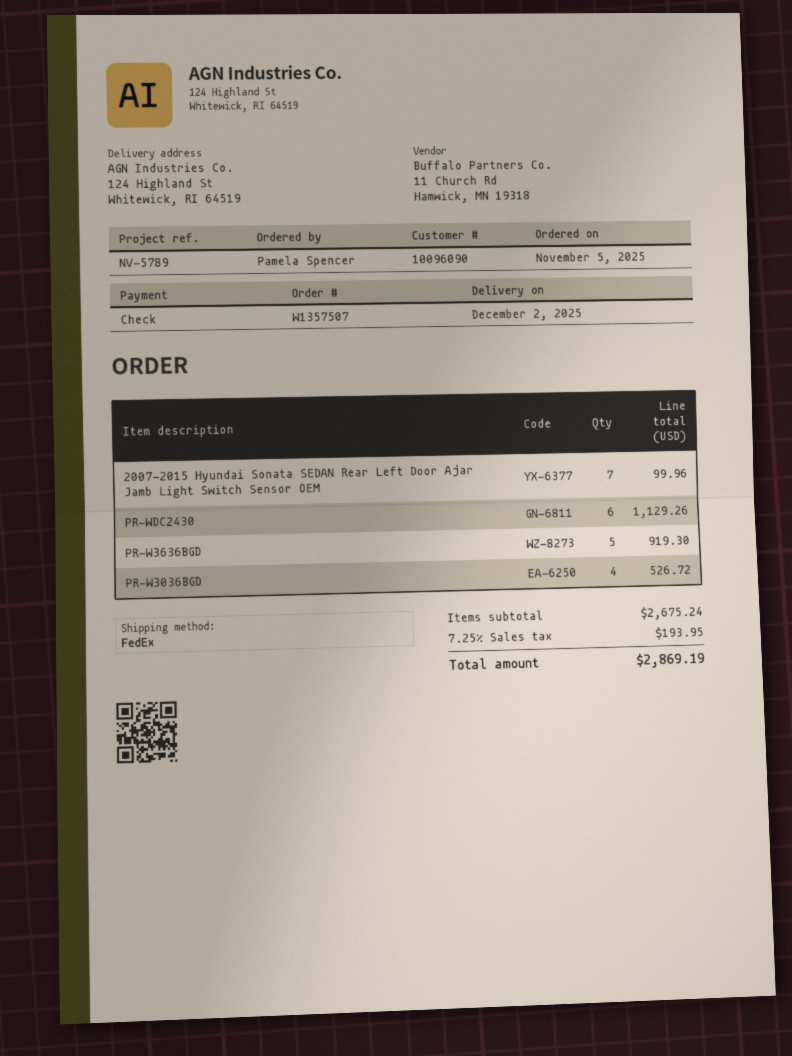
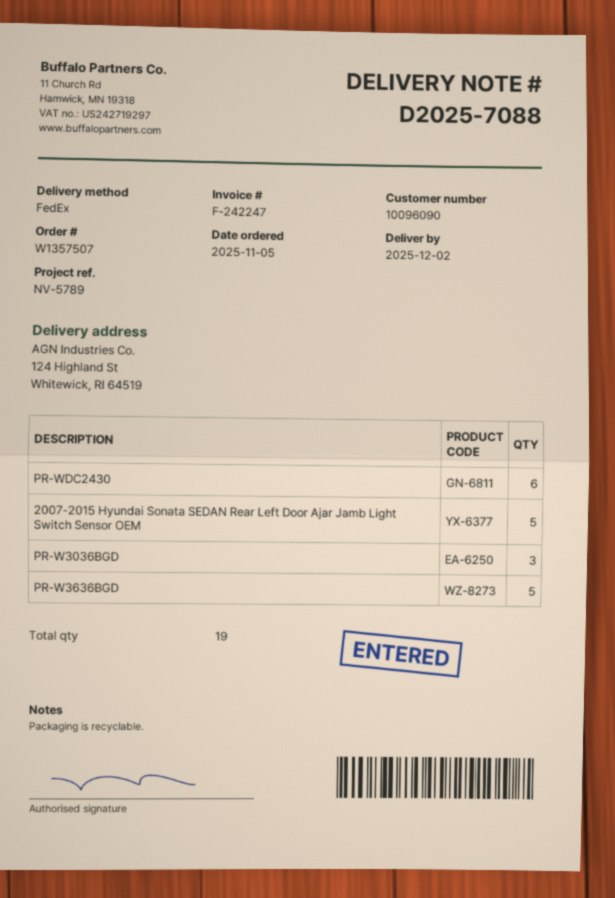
2007-2015 Hyundai Sonata SEDAN Rear Left Door Ajar Jamb Light Switch Sensor OEM: 7 -> 5
PR-W3036BGD: 4 -> 3

